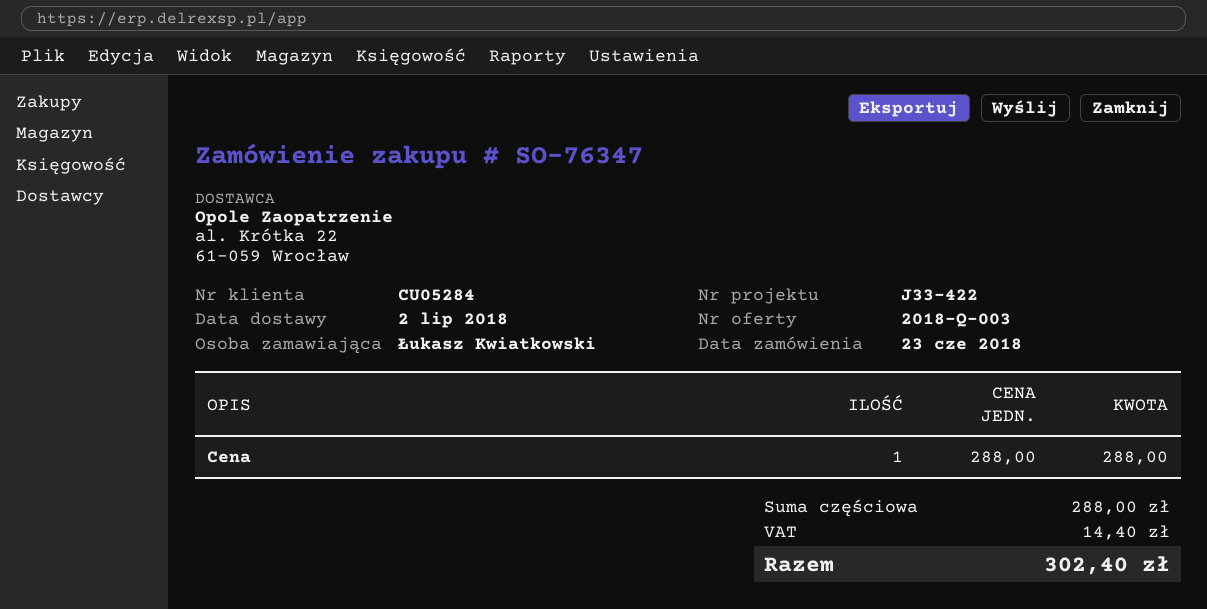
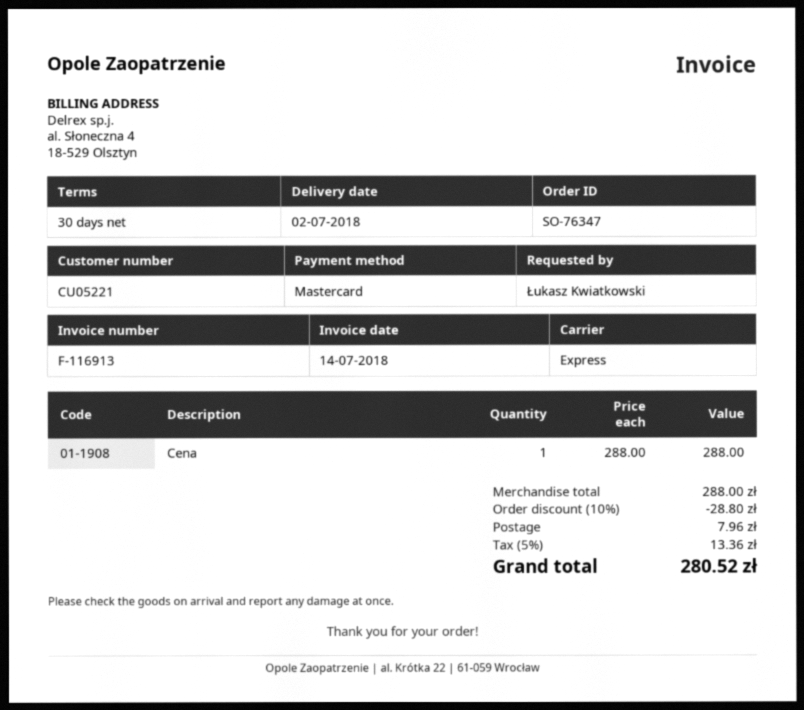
customer number: CU05284 -> CU05221
discount: none -> 10% = 28.80
shipping: none -> 7.96
tax: 14.40 -> 13.36
total: 302.40 -> 280.52

